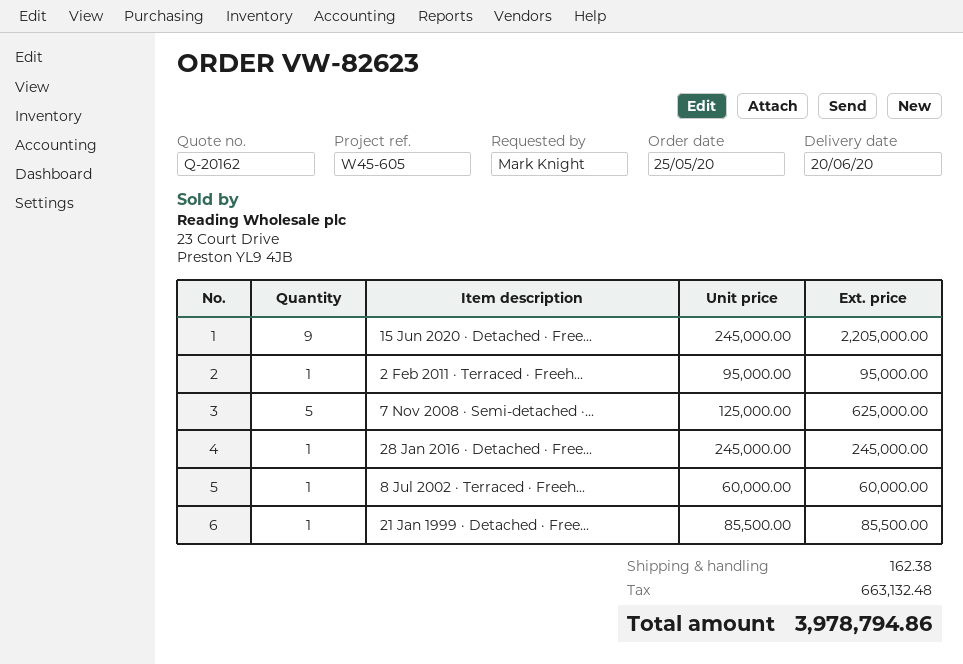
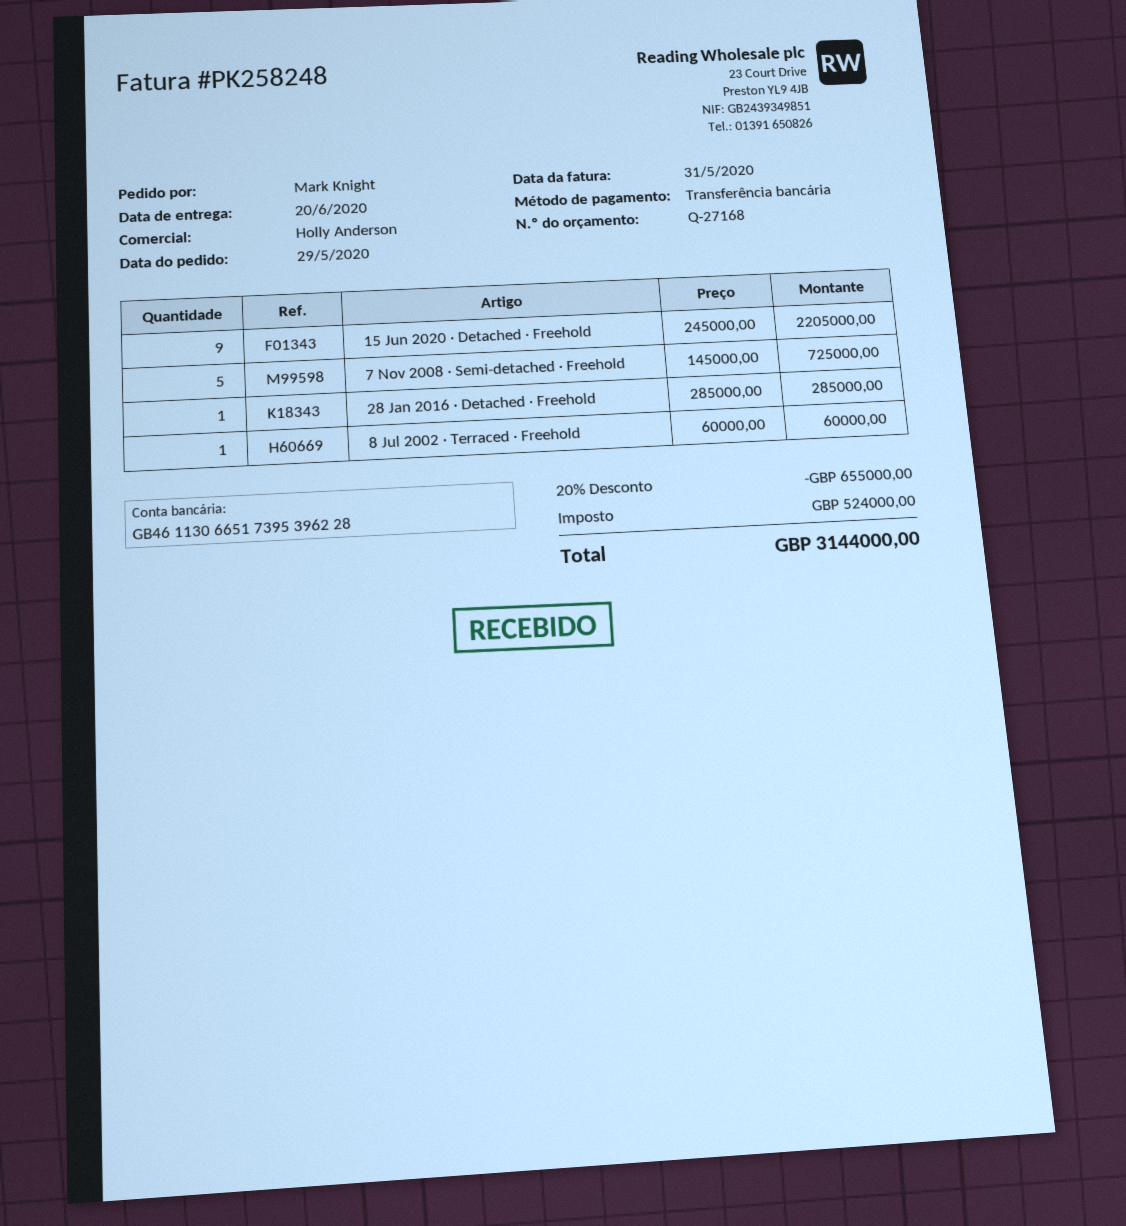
quote number: Q-20162 -> Q-27168
order date: 2020-05-25 -> 2020-05-29
2 Feb 2011 · Terraced · Freeh...: 1 x 95000.00 = 95000.00 -> none
7 Nov 2008 · Semi-detached ·...: 5 x 125000.00 = 625000.00 -> 5 x 145000.00 = 725000.00
28 Jan 2016 · Detached · Free...: 1 x 245000.00 = 245000.00 -> 1 x 285000.00 = 285000.00
21 Jan 1999 · Detached · Free...: 1 x 85500.00 = 85500.00 -> none
discount: none -> 20% = 655000.00
shipping: 162.38 -> none
tax: 663132.48 -> 524000.00
total: 3978794.86 -> 3144000.00

